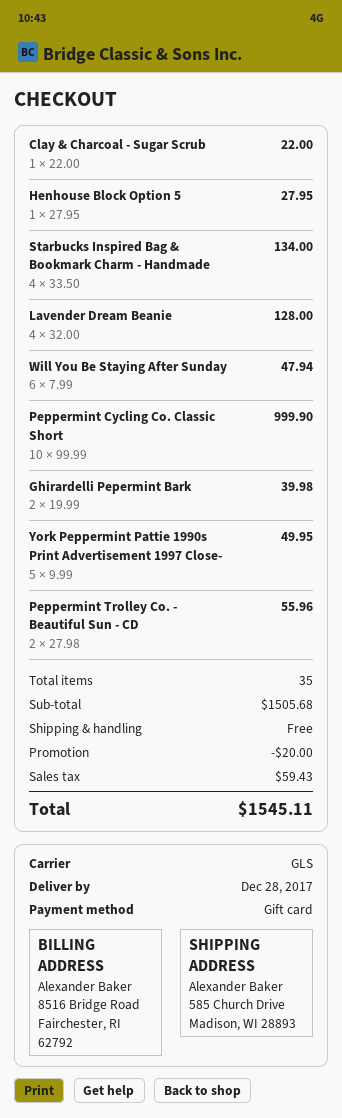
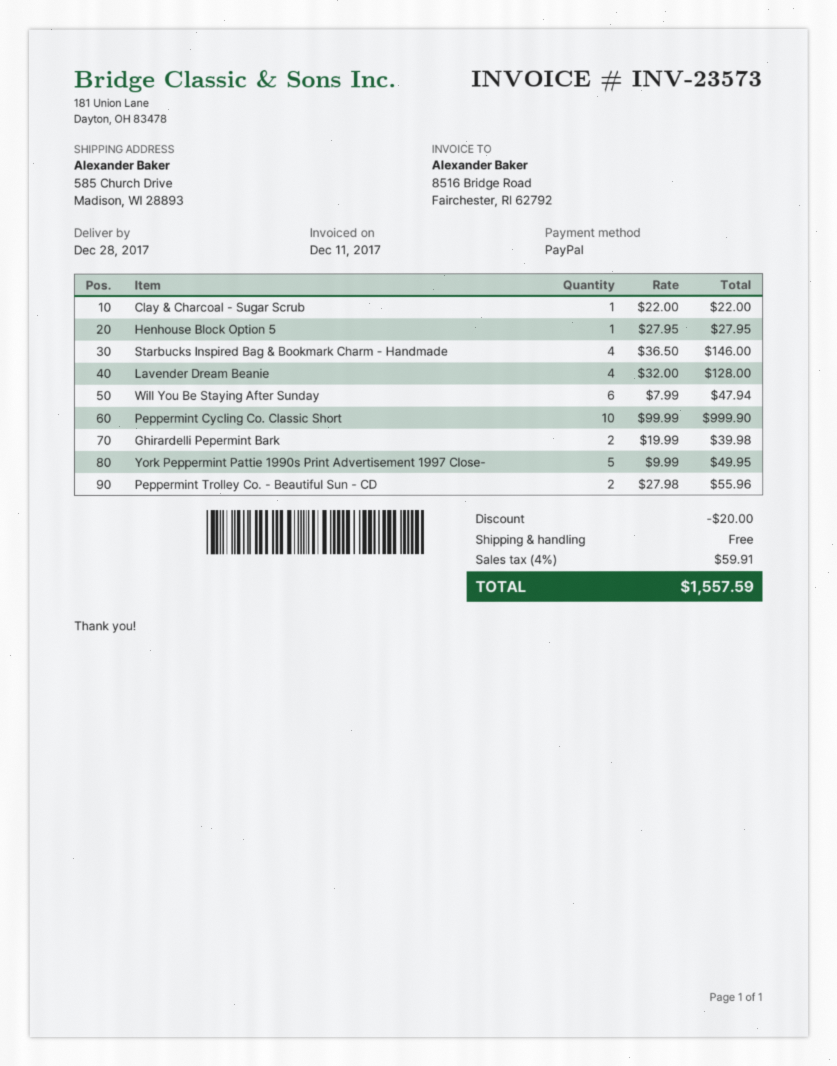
payment method: gift card -> PayPal
Starbucks Inspired Bag & Bookmark Charm - Handmade: 4 x 33.50 = 134.00 -> 4 x 36.50 = 146.00
tax: 59.43 -> 59.91
total: 1545.11 -> 1557.59

